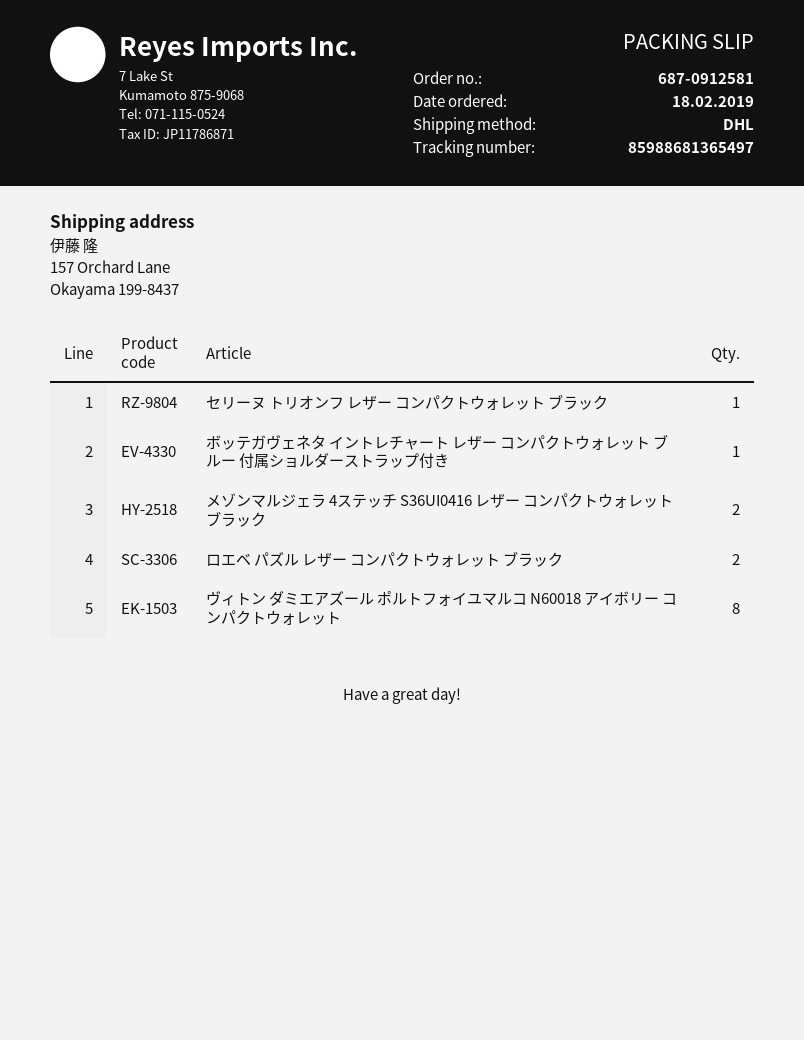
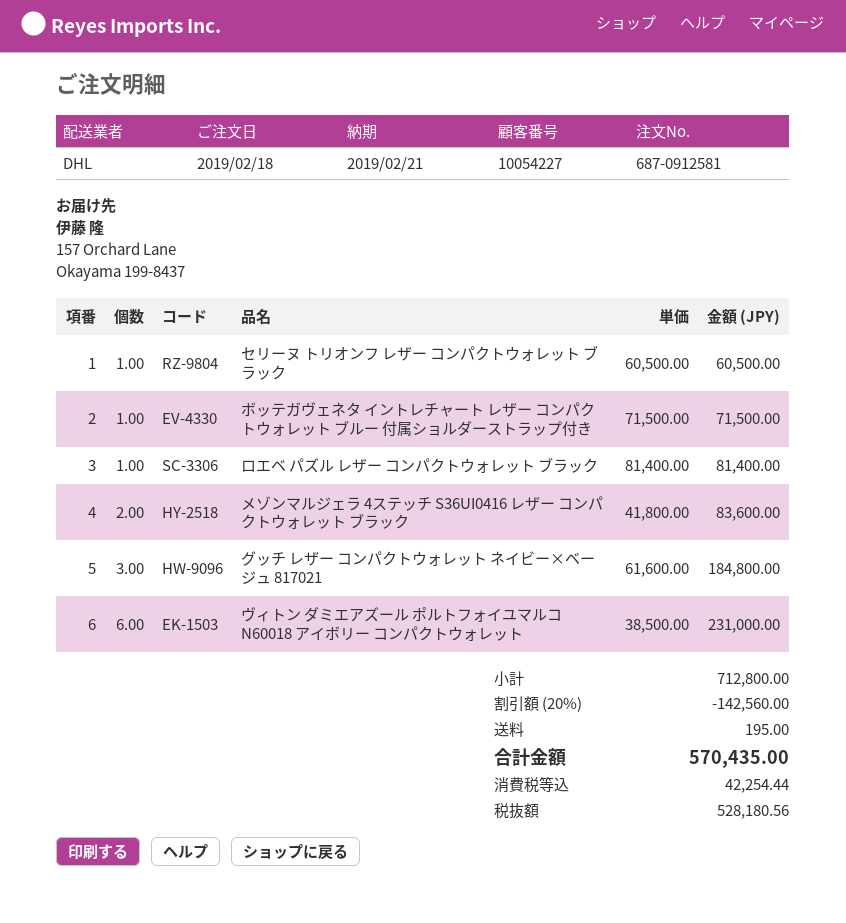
ロエベ パズル レザー コンパクトウォレット ブラック: 2 -> 1
ヴィトン ダミエアズール ポルトフォイユマルコ N60018 アイボリー コンパクトウォレット: 8 -> 6
グッチ レザー コンパクトウォレット ネイビー×ベージュ 817021: none -> 3

